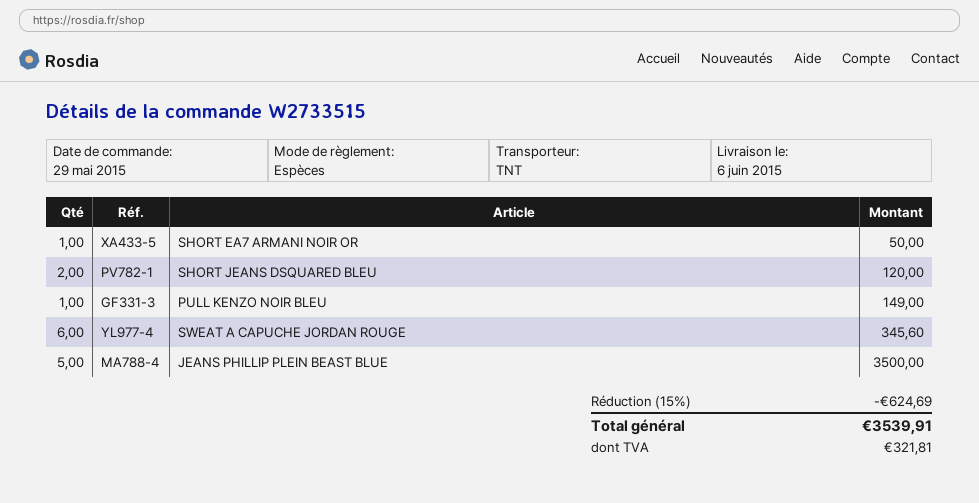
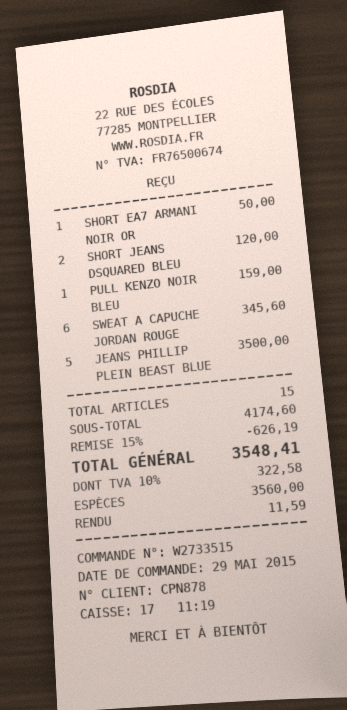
PULL KENZO NOIR BLEU: 1 for 149.00 -> 1 for 159.00
discount: 15% = 624.69 -> 15% = 626.19
tax: 321.81 -> 322.58
total: 3539.91 -> 3548.41

